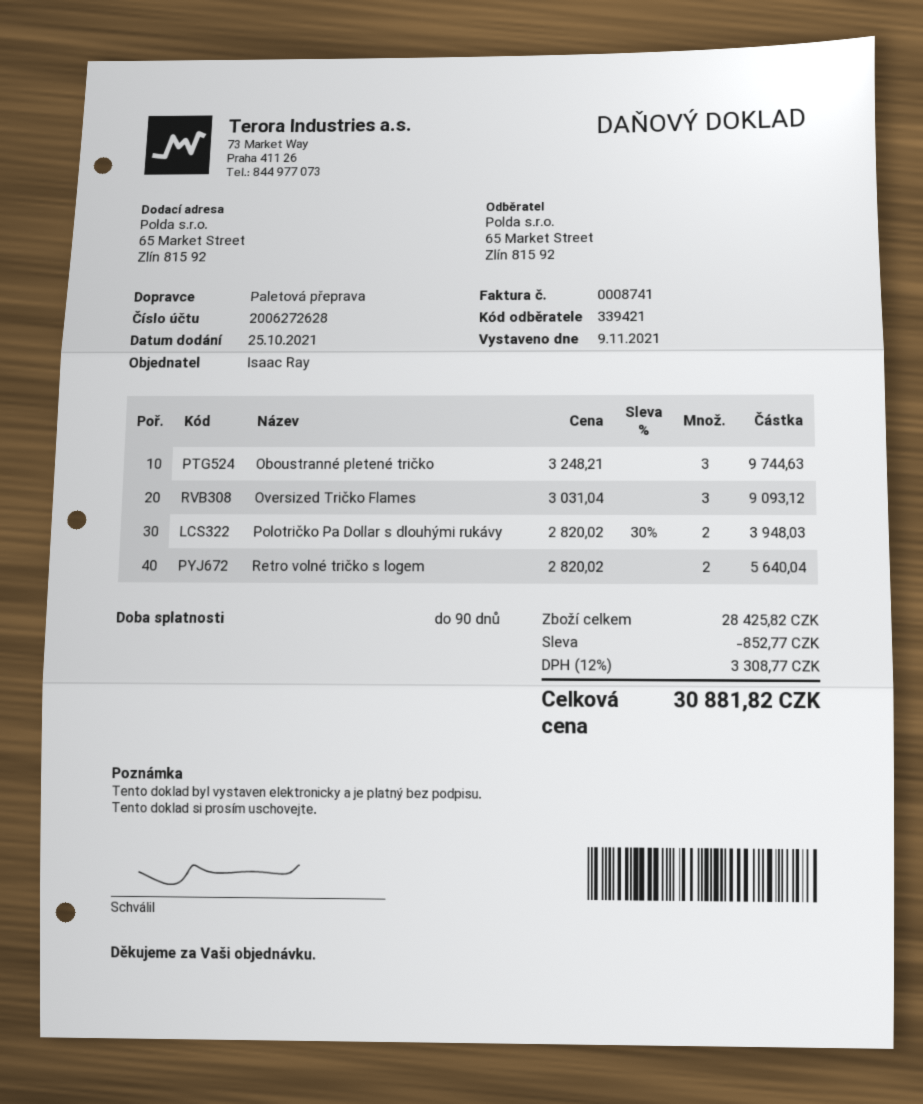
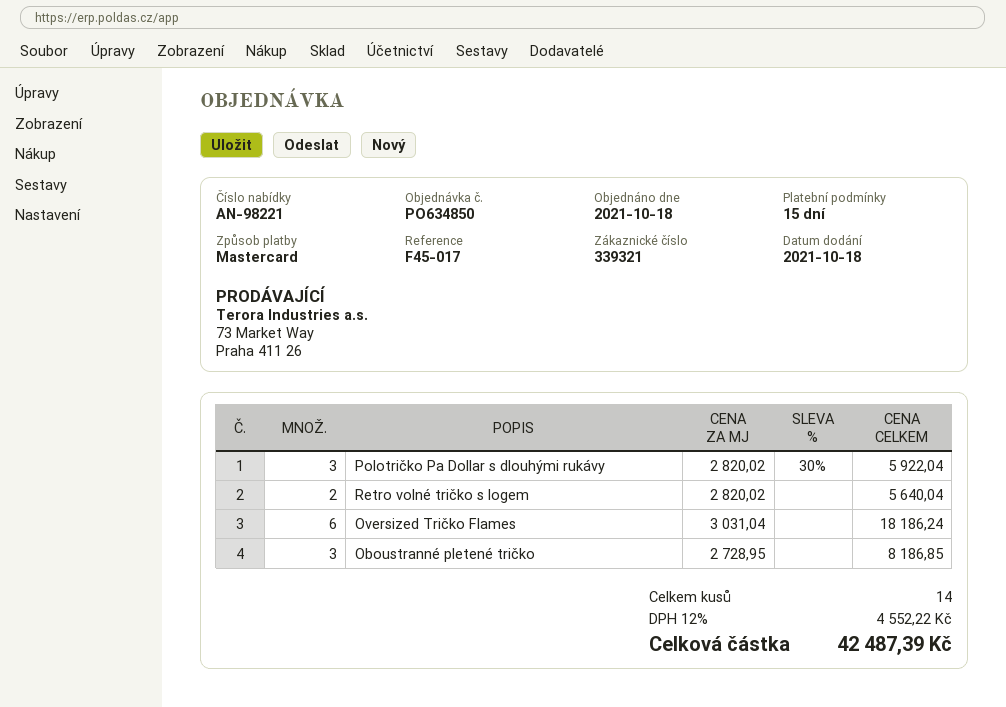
delivery date: 2021-10-25 -> 2021-10-18
payment terms: 90 days -> 15 days
customer number: 339421 -> 339321
Oboustranné pletené tričko: 3 x 3248.21 = 9744.63 -> 3 x 2728.95 = 8186.85
Oversized Tričko Flames: 3 x 3031.04 = 9093.12 -> 6 x 3031.04 = 18186.24
Polotričko Pa Dollar s dlouhými rukávy: 2 x 2820.02 - 30% = 3948.03 -> 3 x 2820.02 - 30% = 5922.04
discount: 852.77 -> none
tax: 12% = 3308.77 -> 12% = 4552.22
total: 30881.82 -> 42487.39

